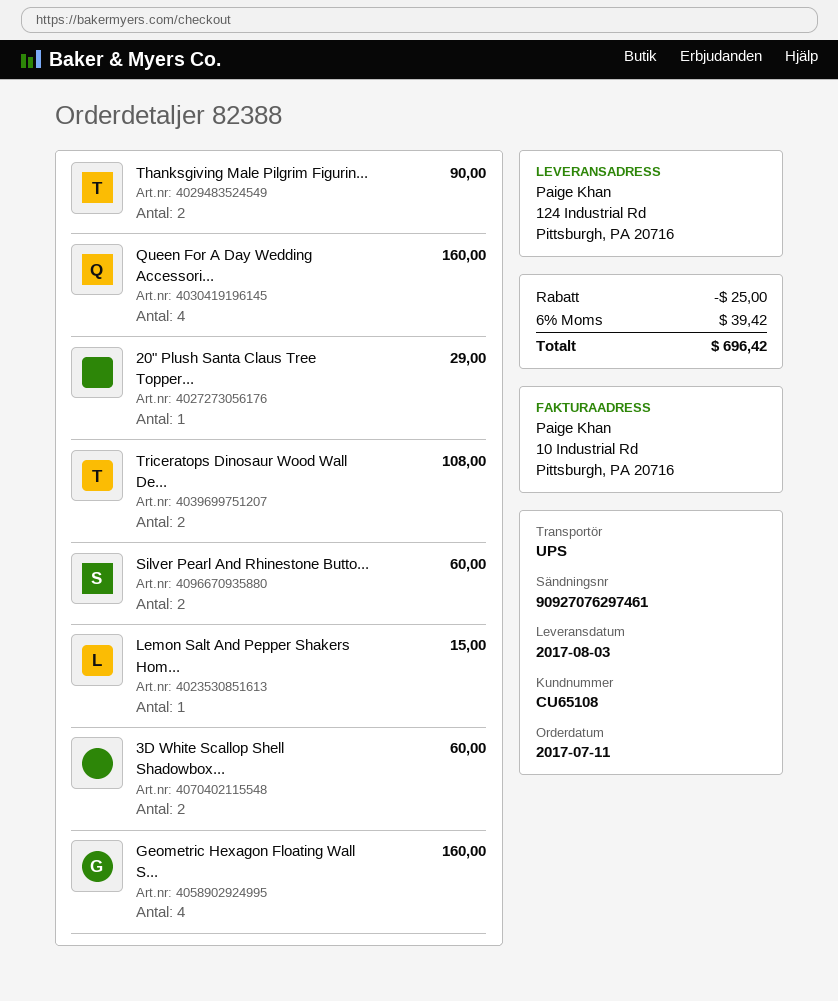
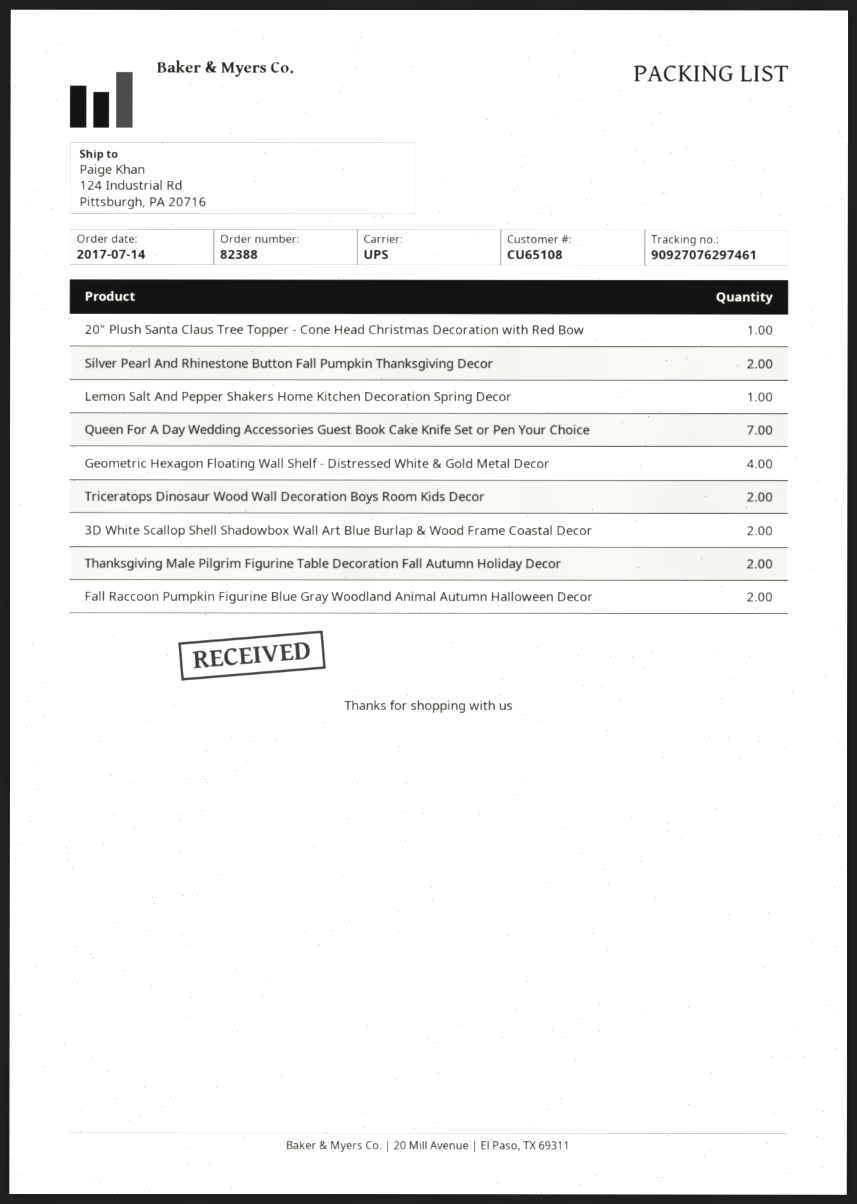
order date: 2017-07-11 -> 2017-07-14
Queen For A Day Wedding Accessori...: 4 -> 7
Fall Raccoon Pumpkin Figurine Blue Gray Woodland Animal Autumn Halloween Decor: none -> 2

